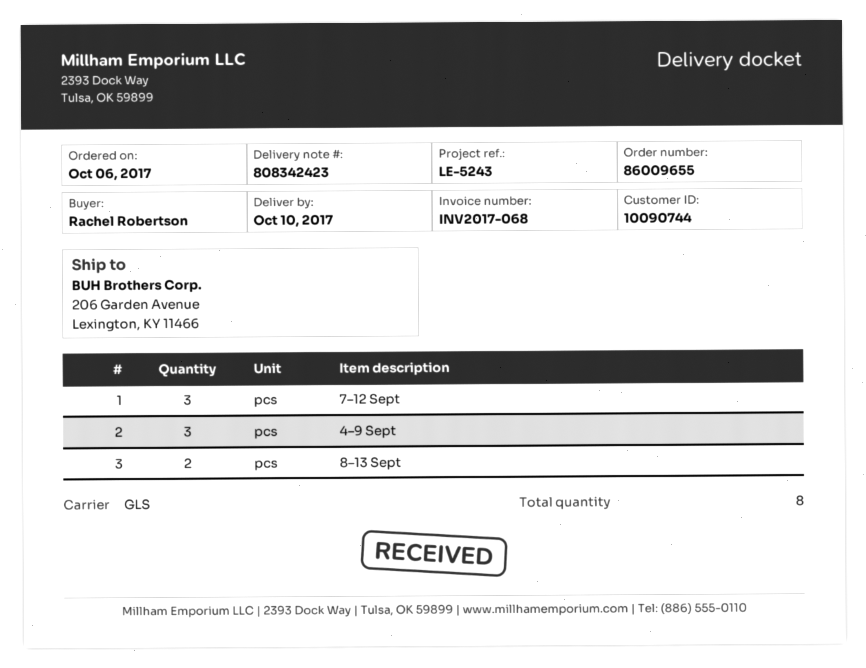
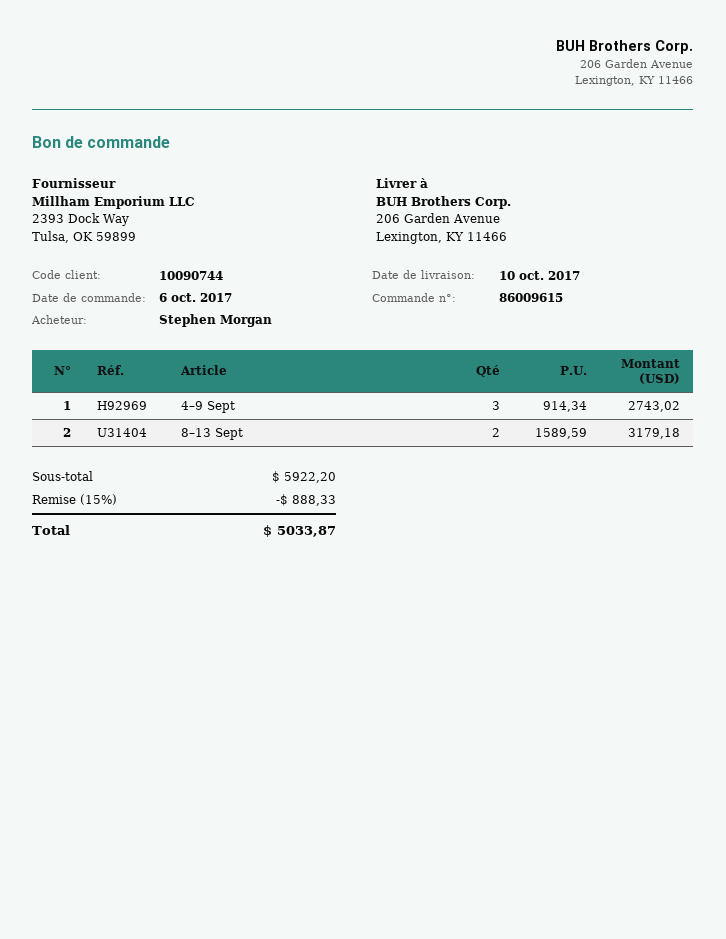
order number: 86009655 -> 86009615
ordered by: Rachel Robertson -> Stephen Morgan
7–12 Sept: 3 -> none

